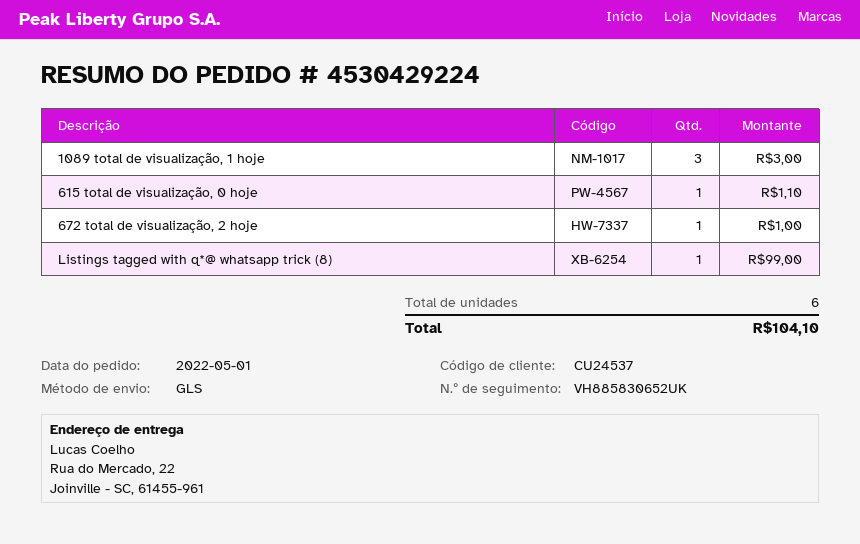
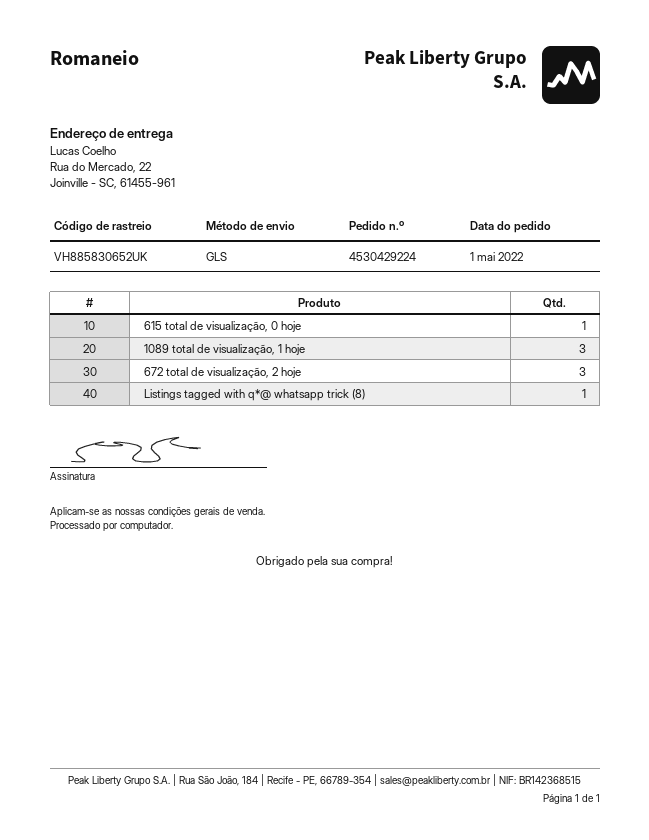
672 total de visualização, 2 hoje: 1 -> 3

